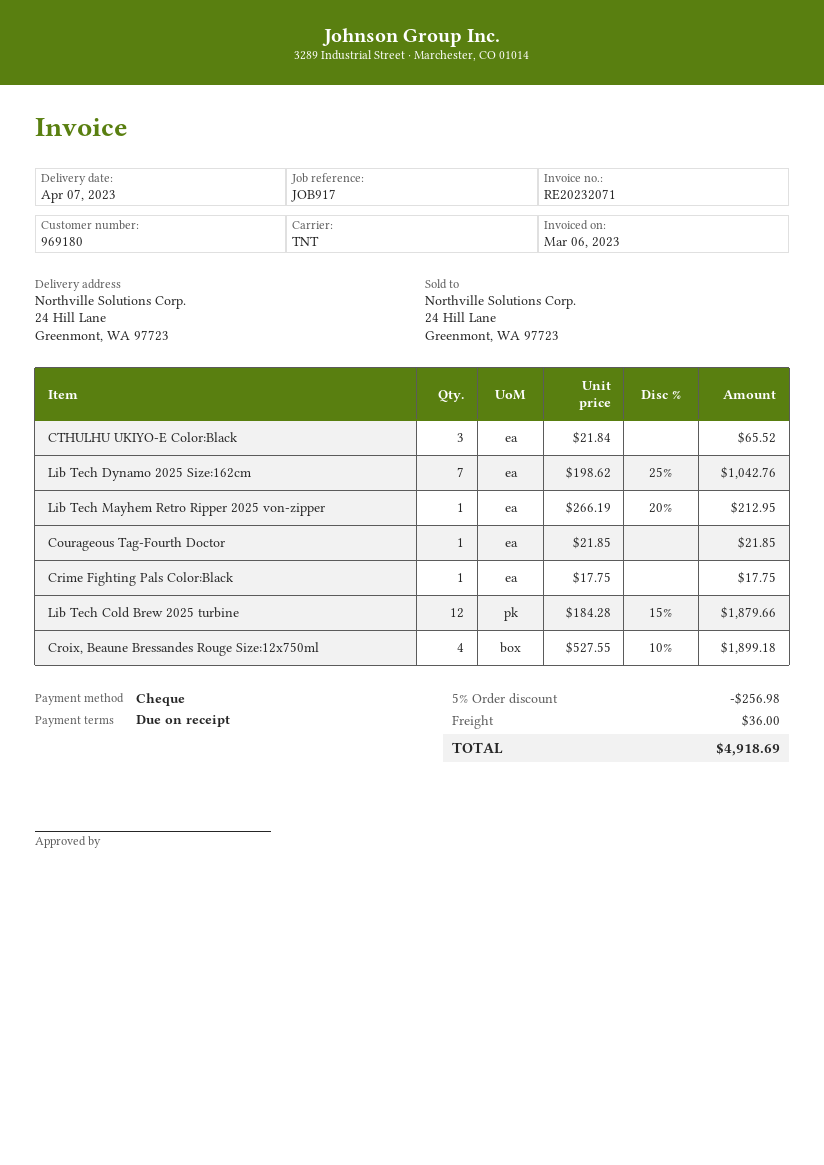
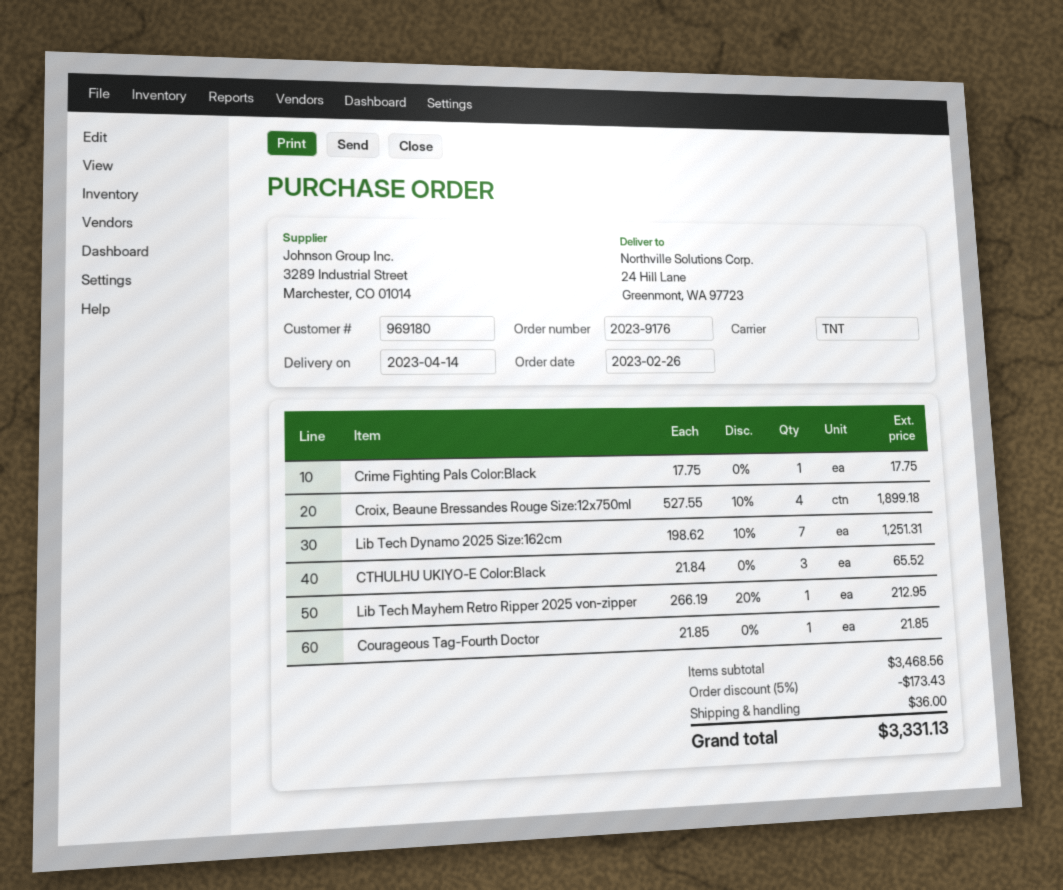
delivery date: 2023-04-07 -> 2023-04-14
Lib Tech Dynamo 2025 Size:162cm: 7 x 198.62 - 25% = 1042.76 -> 7 x 198.62 - 10% = 1251.31
Lib Tech Cold Brew 2025 turbine: 12 x 184.28 - 15% = 1879.66 -> none
discount: 5% = 256.98 -> 5% = 173.43
total: 4918.69 -> 3331.13

